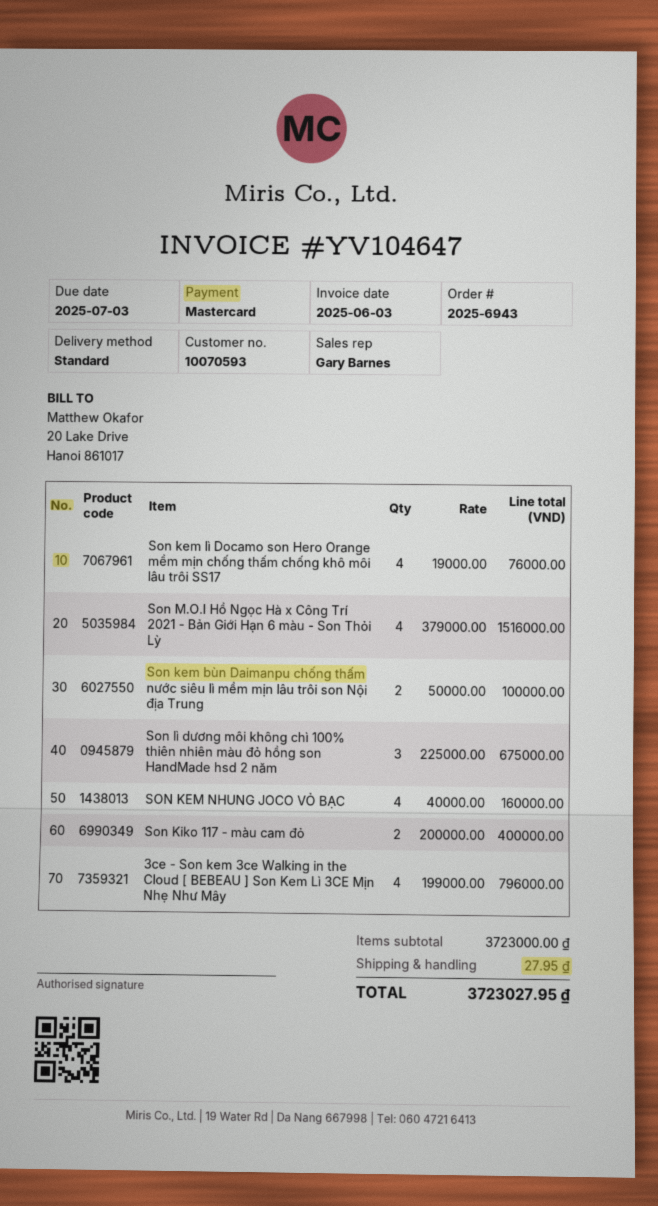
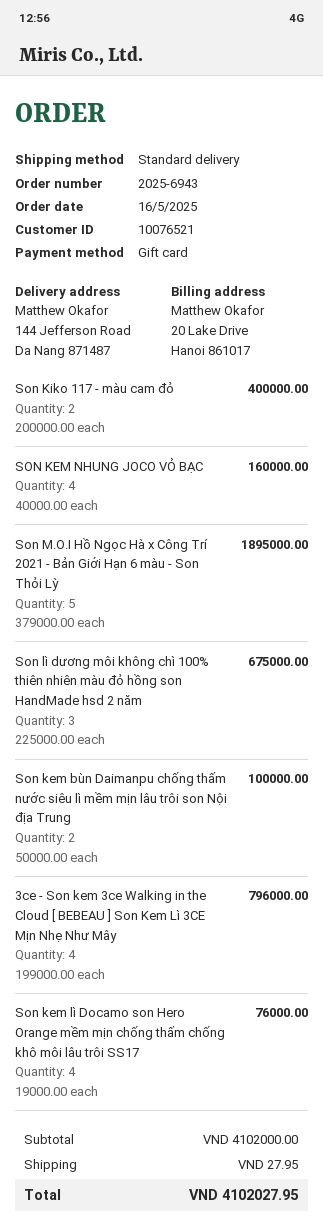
customer number: 10070593 -> 10076521
payment method: Mastercard -> gift card
Son M.O.I Hồ Ngọc Hà x Công Trí 2021 - Bản Giới Hạn 6 màu - Son Thỏi Lỳ: 4 x 379000.00 = 1516000.00 -> 5 x 379000.00 = 1895000.00
subtotal: 3723000.00 -> 4102000.00
total: 3723027.95 -> 4102027.95

